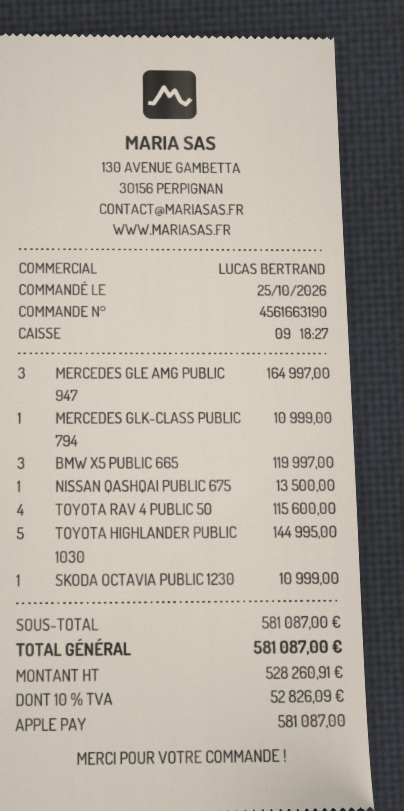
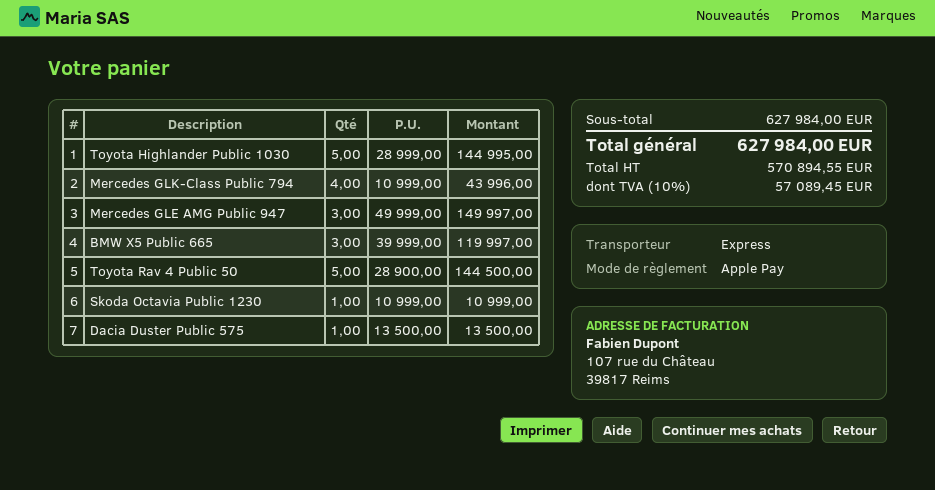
MERCEDES GLE AMG PUBLIC 947: 3 for 164997.00 -> 3 for 149997.00
MERCEDES GLK-CLASS PUBLIC 794: 1 for 10999.00 -> 4 for 43996.00
NISSAN QASHQAI PUBLIC 675: 1 for 13500.00 -> none
TOYOTA RAV 4 PUBLIC 50: 4 for 115600.00 -> 5 for 144500.00
Dacia Duster Public 575: none -> 1 for 13500.00
subtotal: 581087.00 -> 627984.00
net: 528260.91 -> 570894.55
tax: 10% = 52826.09 -> 10% = 57089.45
total: 581087.00 -> 627984.00

